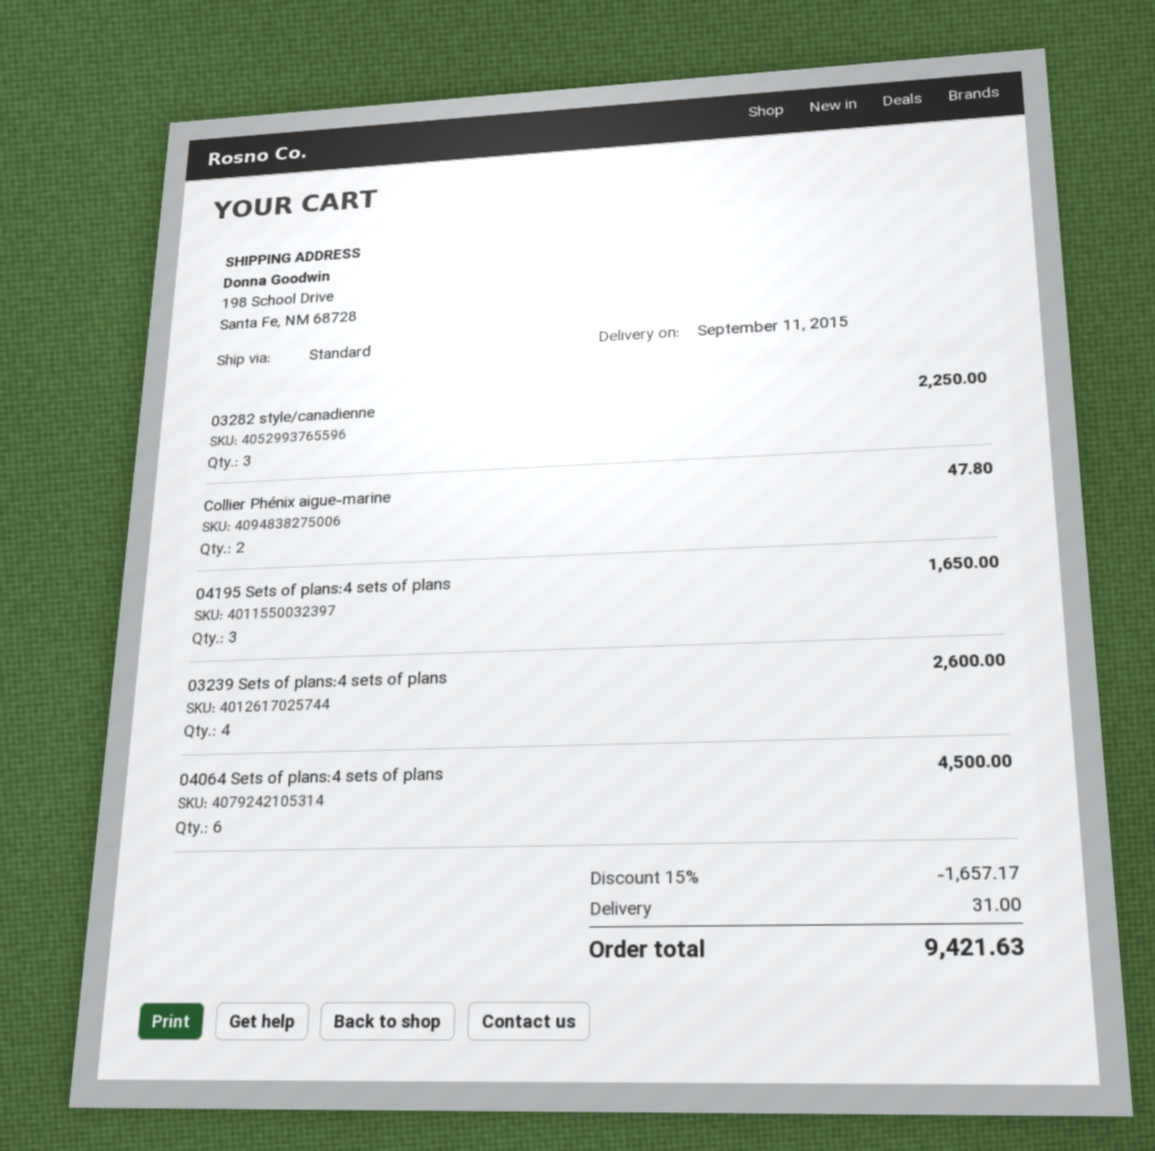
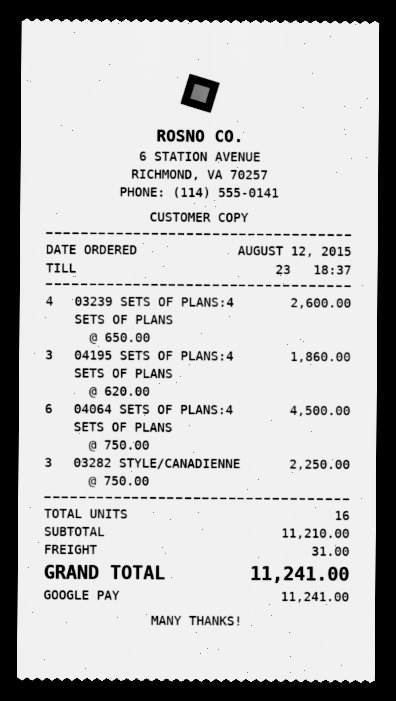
Collier Phénix aigue-marine: 2 for 47.80 -> none
04195 Sets of plans:4 sets of plans: 3 for 1650.00 -> 3 for 1860.00
discount: 15% = 1657.17 -> none
total: 9421.63 -> 11241.00

